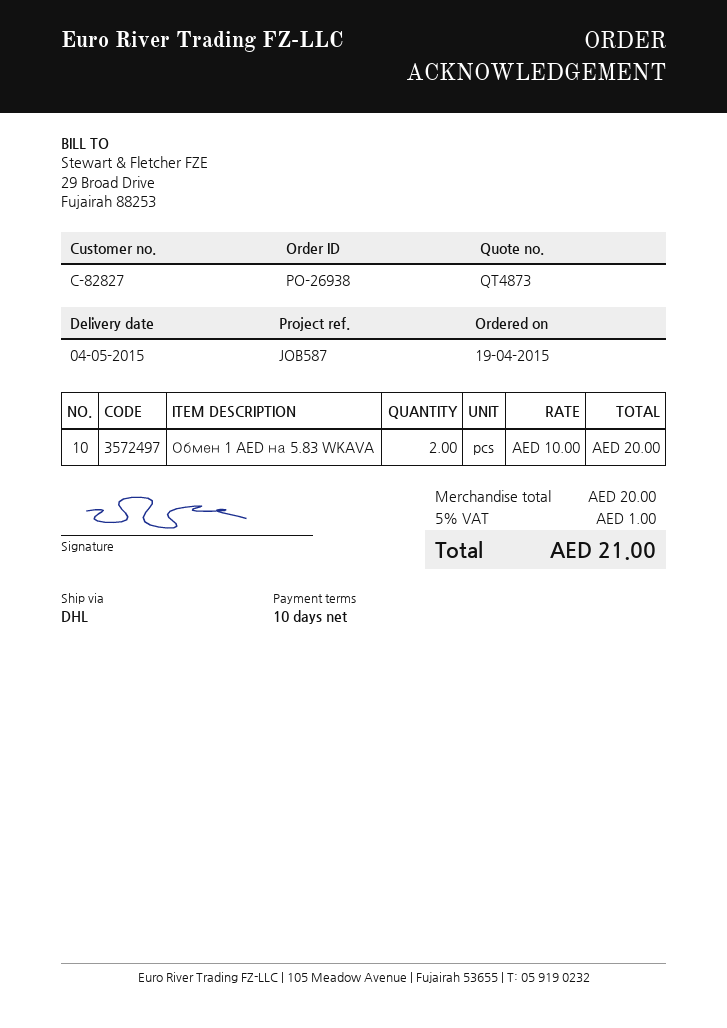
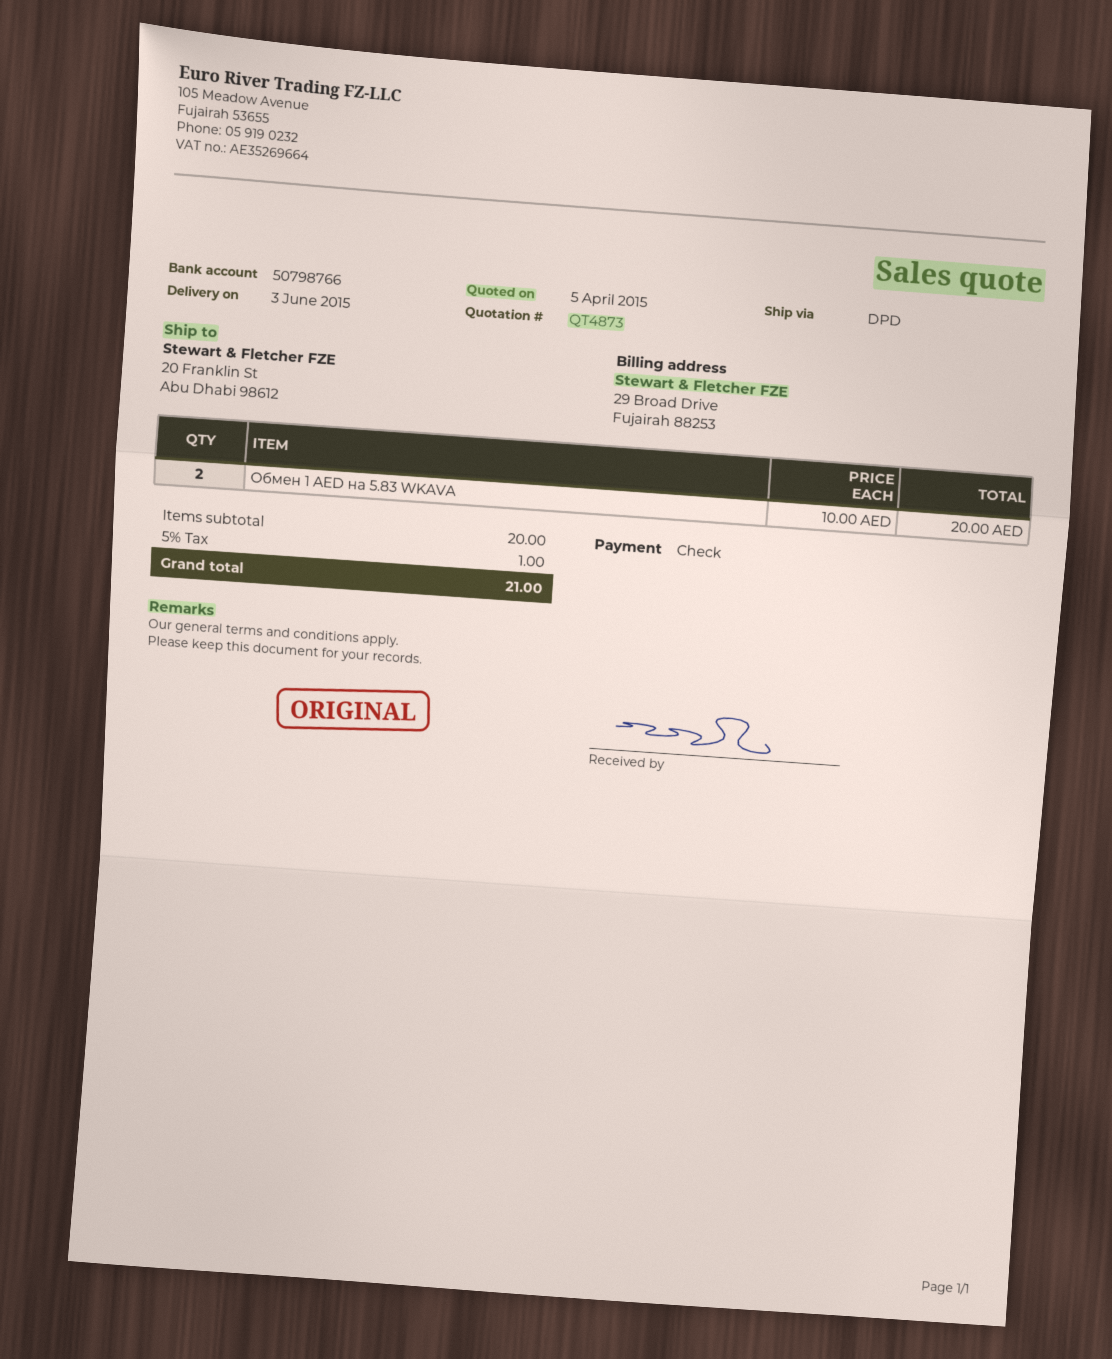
delivery date: 2015-05-04 -> 2015-06-03
shipping method: DHL -> DPD

